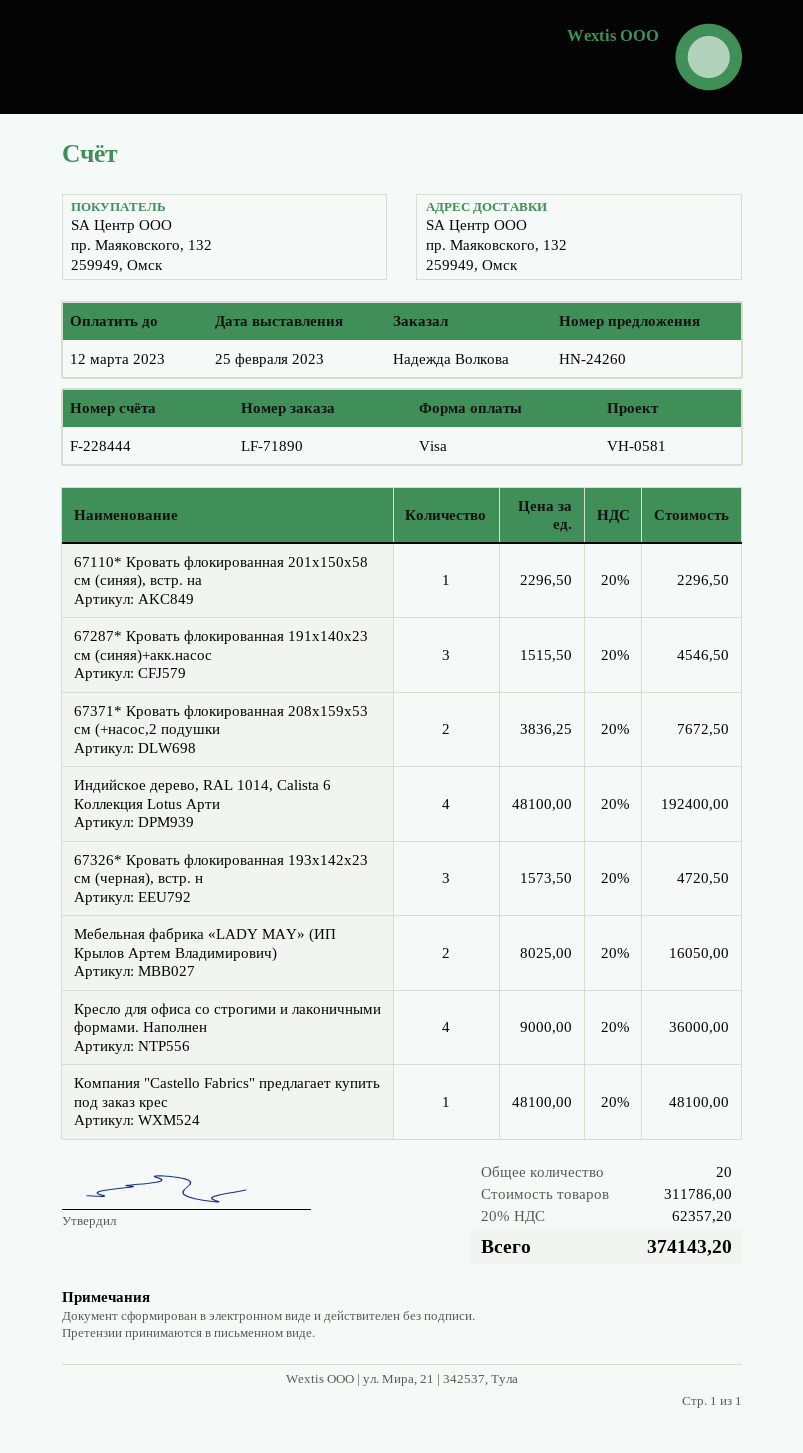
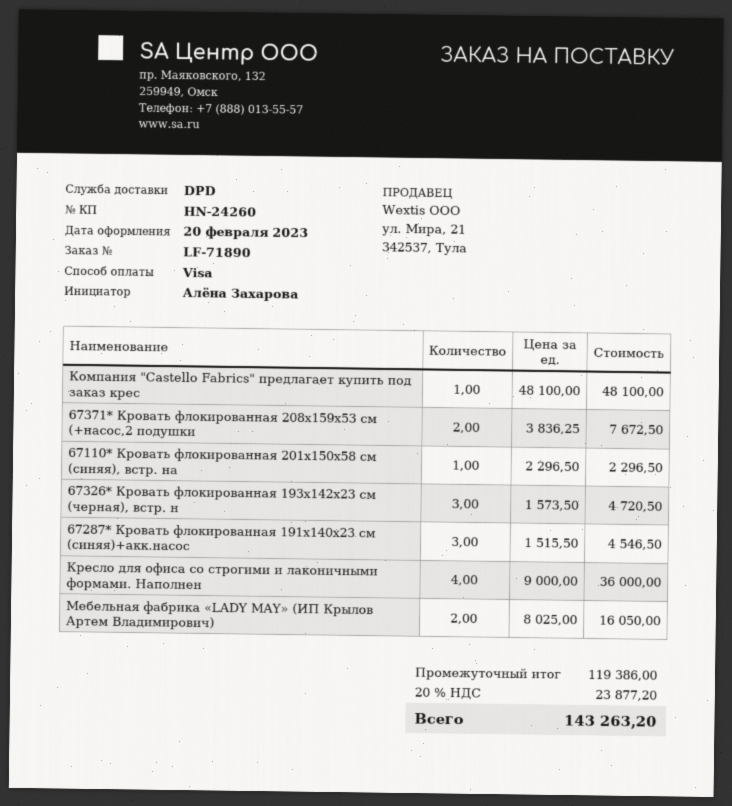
ordered by: Надежда Волкова -> Алёна Захарова
Индийское дерево, RAL 1014, Calista 6 Коллекция Lotus Арти: 4 x 48100.00 = 192400.00 -> none
subtotal: 311786.00 -> 119386.00
tax: 20% = 62357.20 -> 20% = 23877.20
total: 374143.20 -> 143263.20

